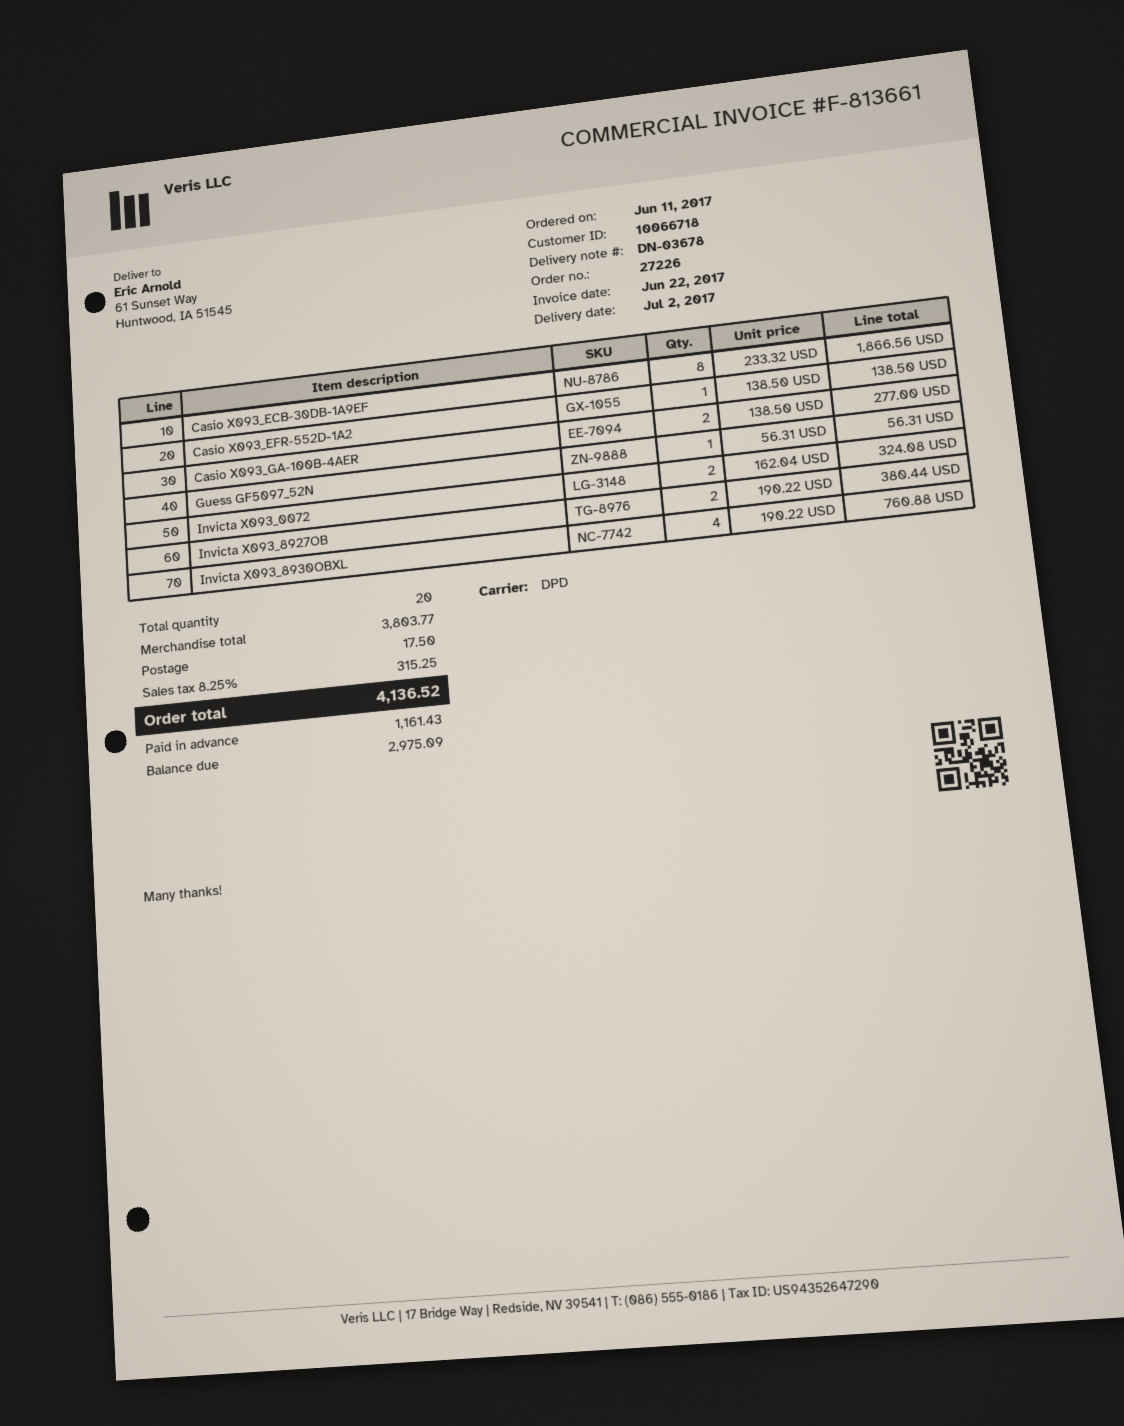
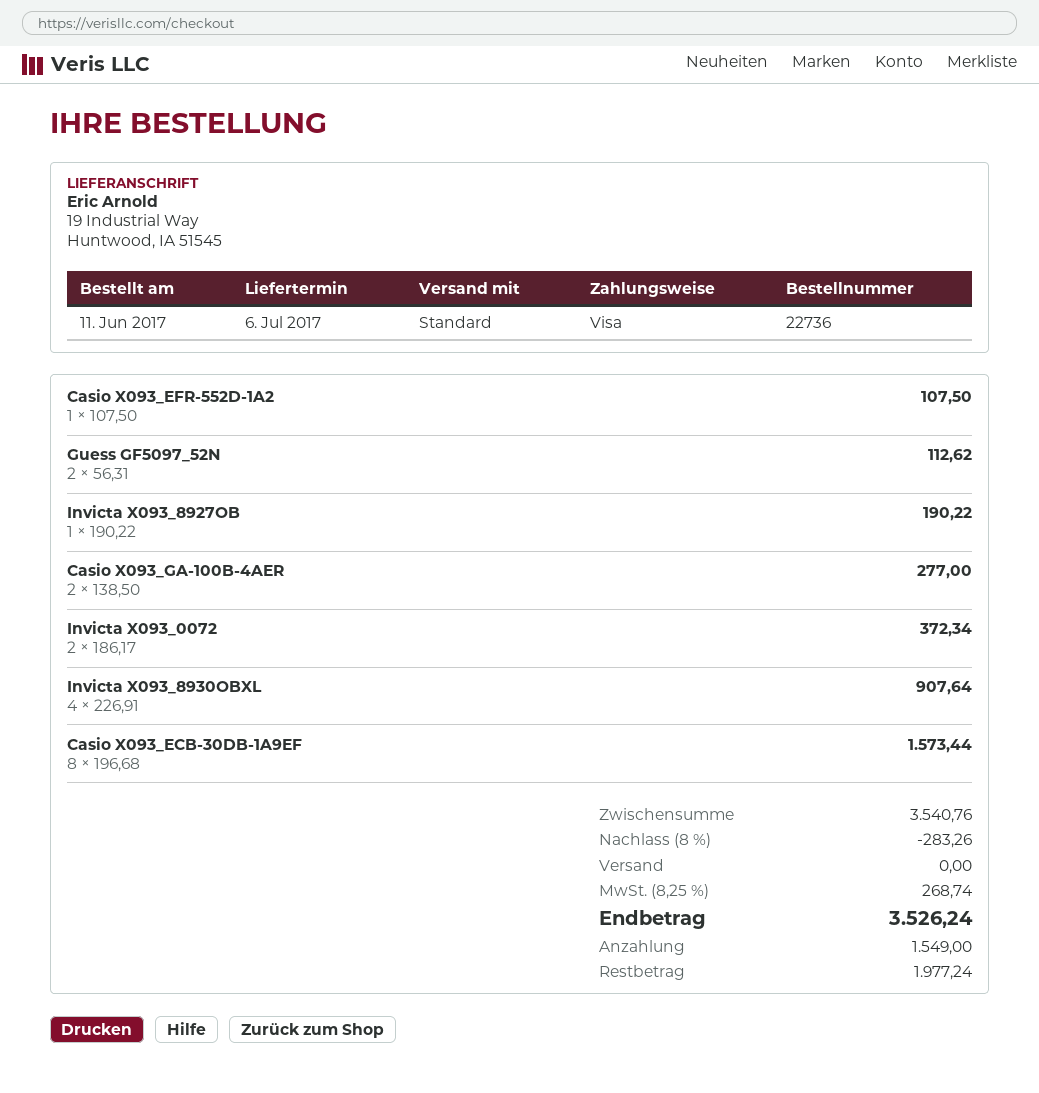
order number: 27226 -> 22736
delivery date: 2017-07-02 -> 2017-07-06
shipping method: DPD -> standard
ship to: 61 Sunset Way, Huntwood, IA 51545 -> 19 Industrial Way, Huntwood, IA 51545
Casio X093_ECB-30DB-1A9EF: 8 x 233.32 = 1866.56 -> 8 x 196.68 = 1573.44
Casio X093_EFR-552D-1A2: 1 x 138.50 = 138.50 -> 1 x 107.50 = 107.50
Guess GF5097_52N: 1 x 56.31 = 56.31 -> 2 x 56.31 = 112.62
Invicta X093_0072: 2 x 162.04 = 324.08 -> 2 x 186.17 = 372.34
Invicta X093_8927OB: 2 x 190.22 = 380.44 -> 1 x 190.22 = 190.22
Invicta X093_8930OBXL: 4 x 190.22 = 760.88 -> 4 x 226.91 = 907.64
subtotal: 3803.77 -> 3540.76
discount: none -> 8% = 283.26
shipping: 17.50 -> 0.00
tax: 8.25% = 315.25 -> 8.25% = 268.74
total: 4136.52 -> 3526.24
deposit: 1161.43 -> 1549.00
balance: 2975.09 -> 1977.24

